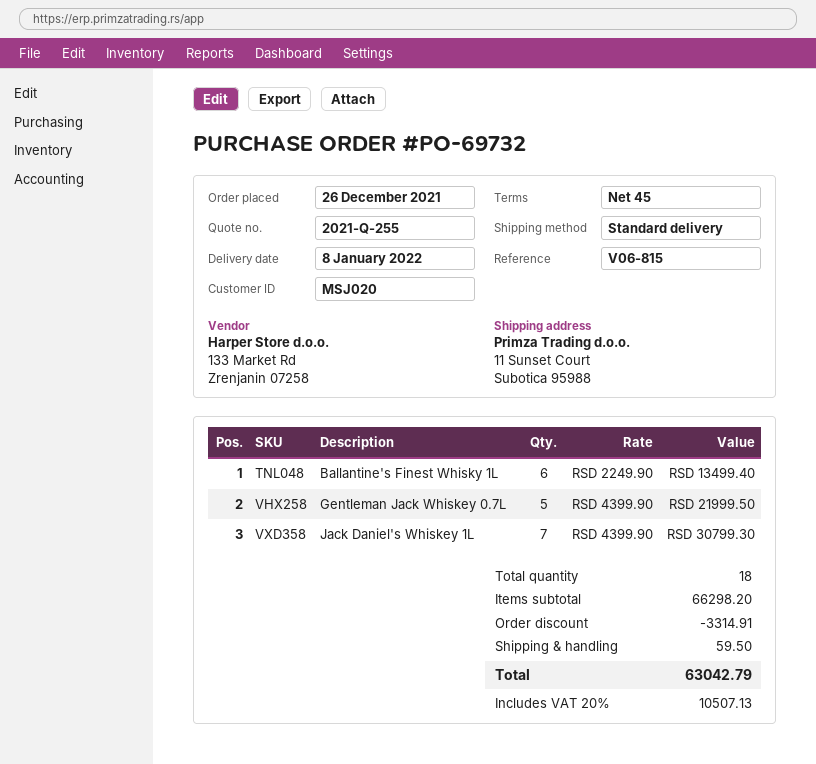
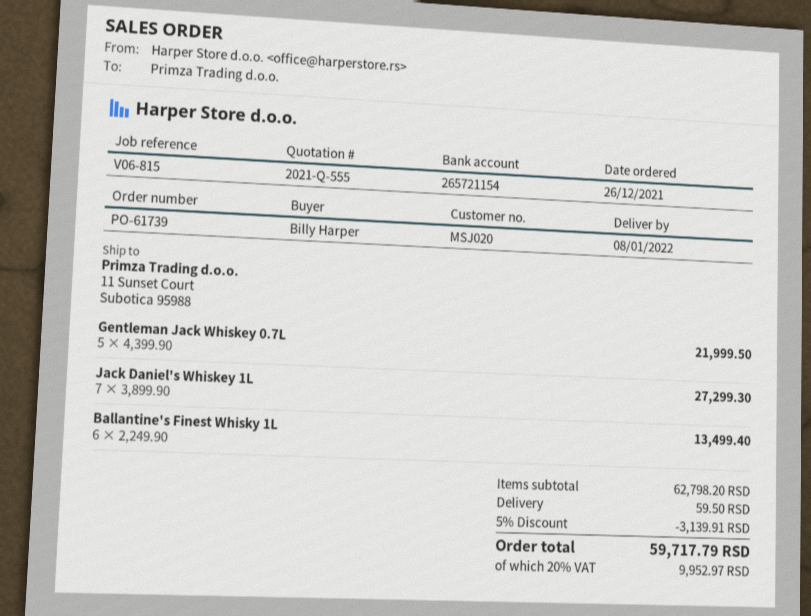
quote number: 2021-Q-255 -> 2021-Q-555
order number: PO-69732 -> PO-61739
Jack Daniel's Whiskey 1L: 7 x 4399.90 = 30799.30 -> 7 x 3899.90 = 27299.30
subtotal: 66298.20 -> 62798.20
discount: 3314.91 -> 3139.91
tax: 20% = 10507.13 -> 20% = 9952.97
total: 63042.79 -> 59717.79

